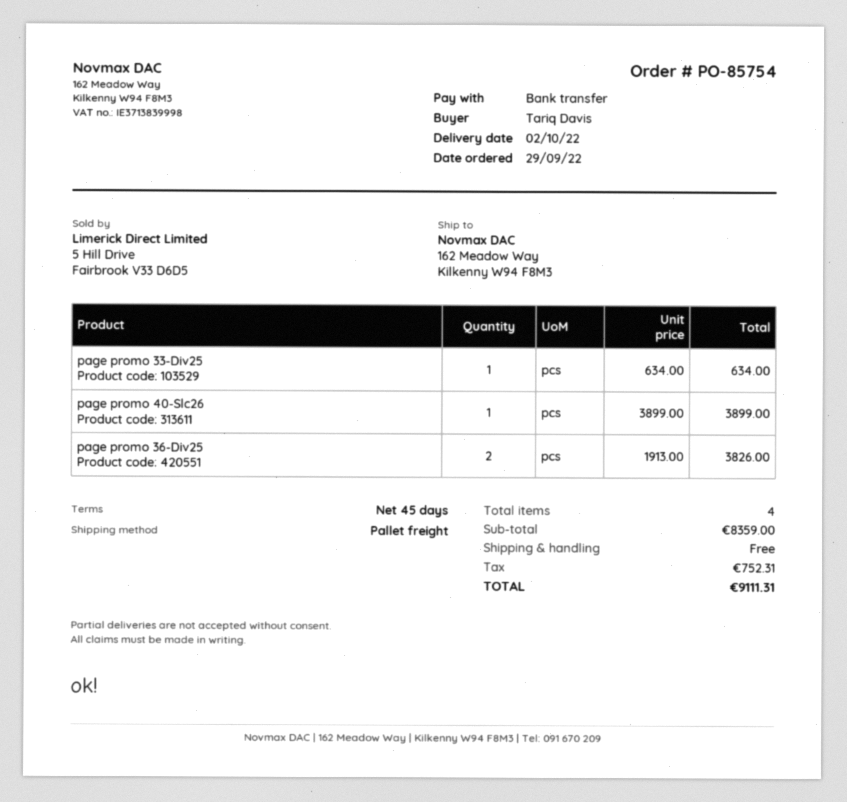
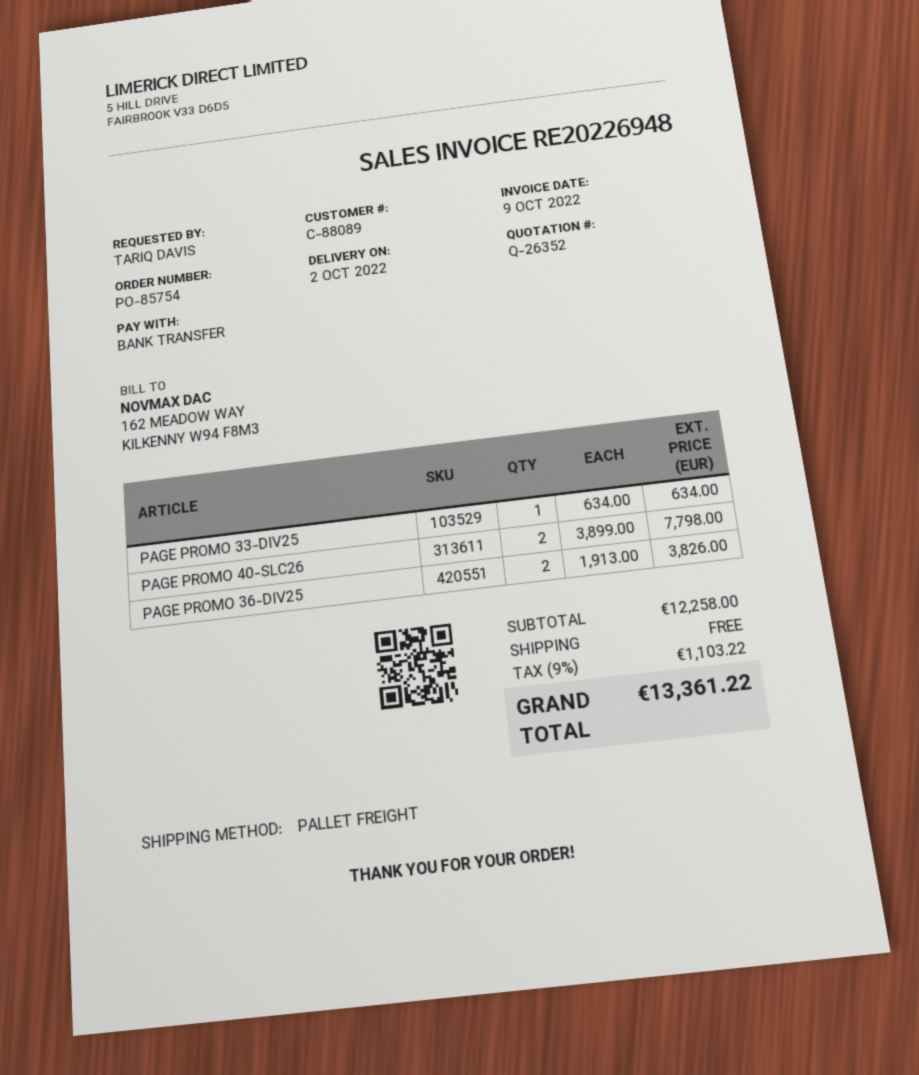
page promo 40-Slc26: 1 x 3899.00 = 3899.00 -> 2 x 3899.00 = 7798.00
subtotal: 8359.00 -> 12258.00
tax: 752.31 -> 1103.22
total: 9111.31 -> 13361.22

